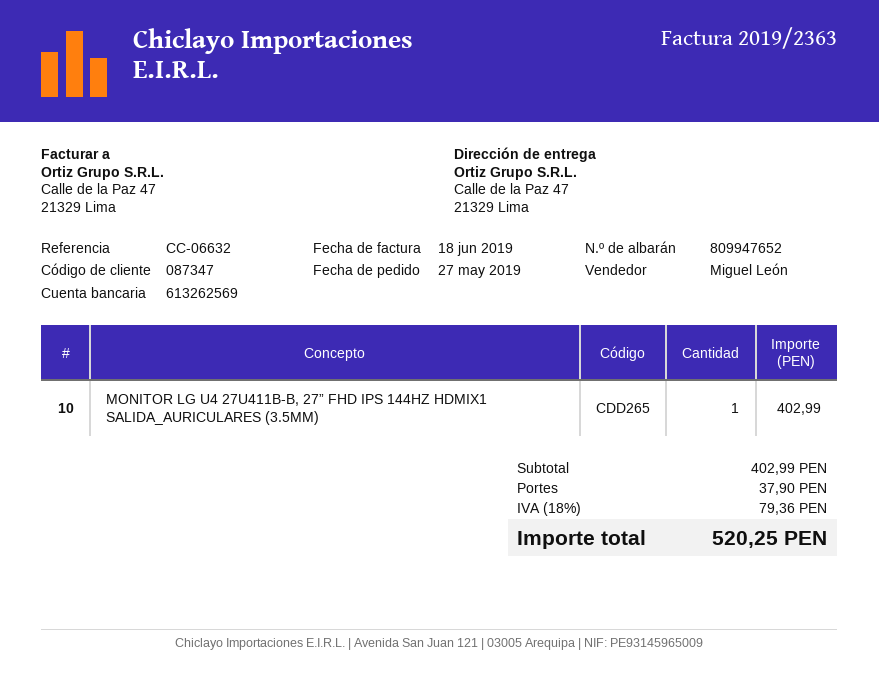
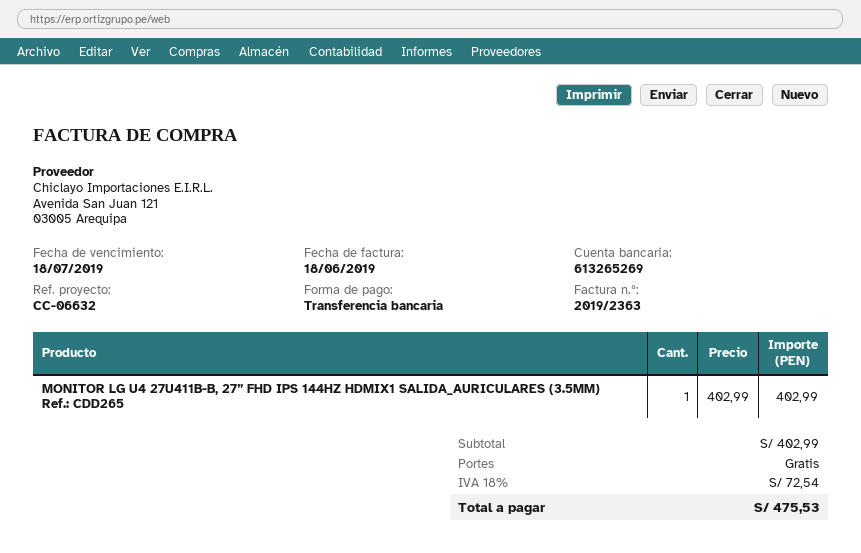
bank account: 613262569 -> 613265269
shipping: 37.90 -> 0.00
tax: 18% = 79.36 -> 18% = 72.54
total: 520.25 -> 475.53

